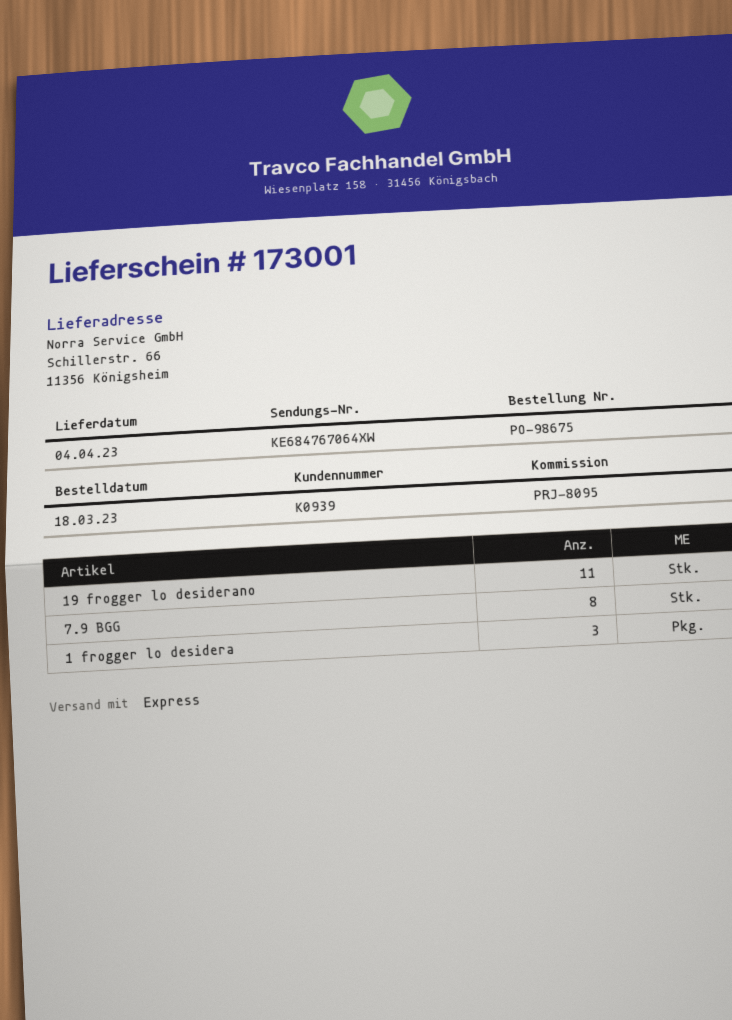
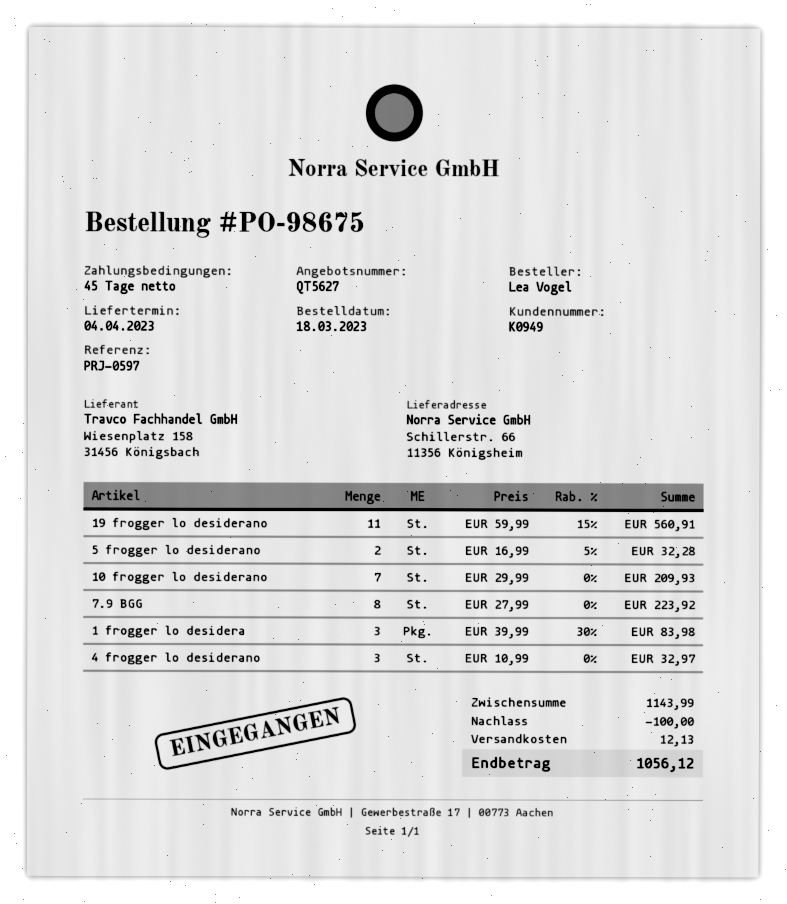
customer number: K0939 -> K0949
reference: PRJ-8095 -> PRJ-0597
5 frogger lo desiderano: none -> 2
10 frogger lo desiderano: none -> 7
4 frogger lo desiderano: none -> 3

